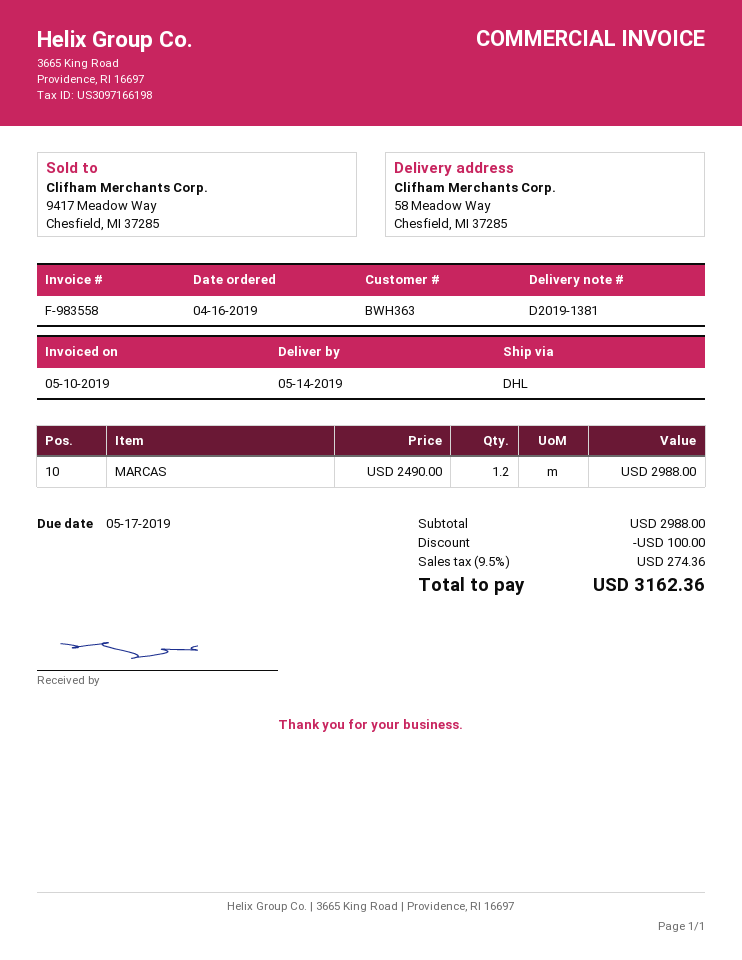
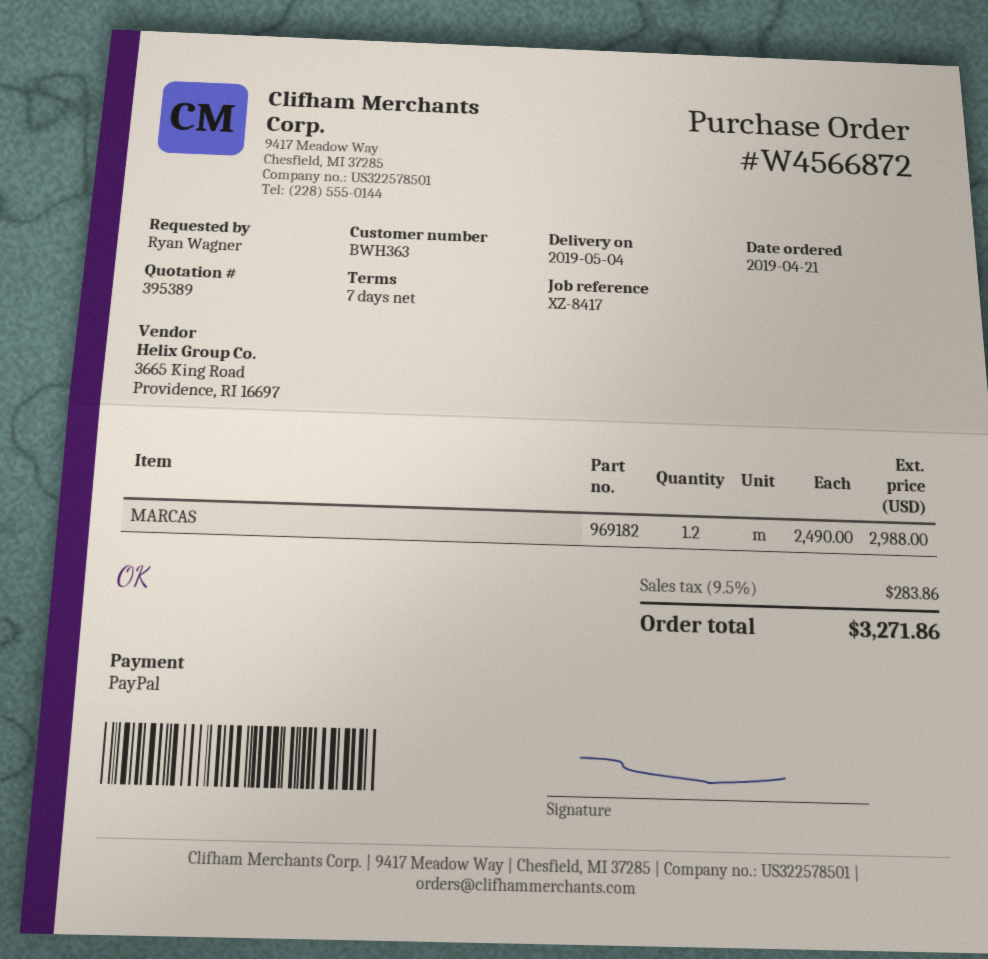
order date: 2019-04-16 -> 2019-04-21
delivery date: 2019-05-14 -> 2019-05-04
discount: 100.00 -> none
tax: 9.5% = 274.36 -> 9.5% = 283.86
total: 3162.36 -> 3271.86

